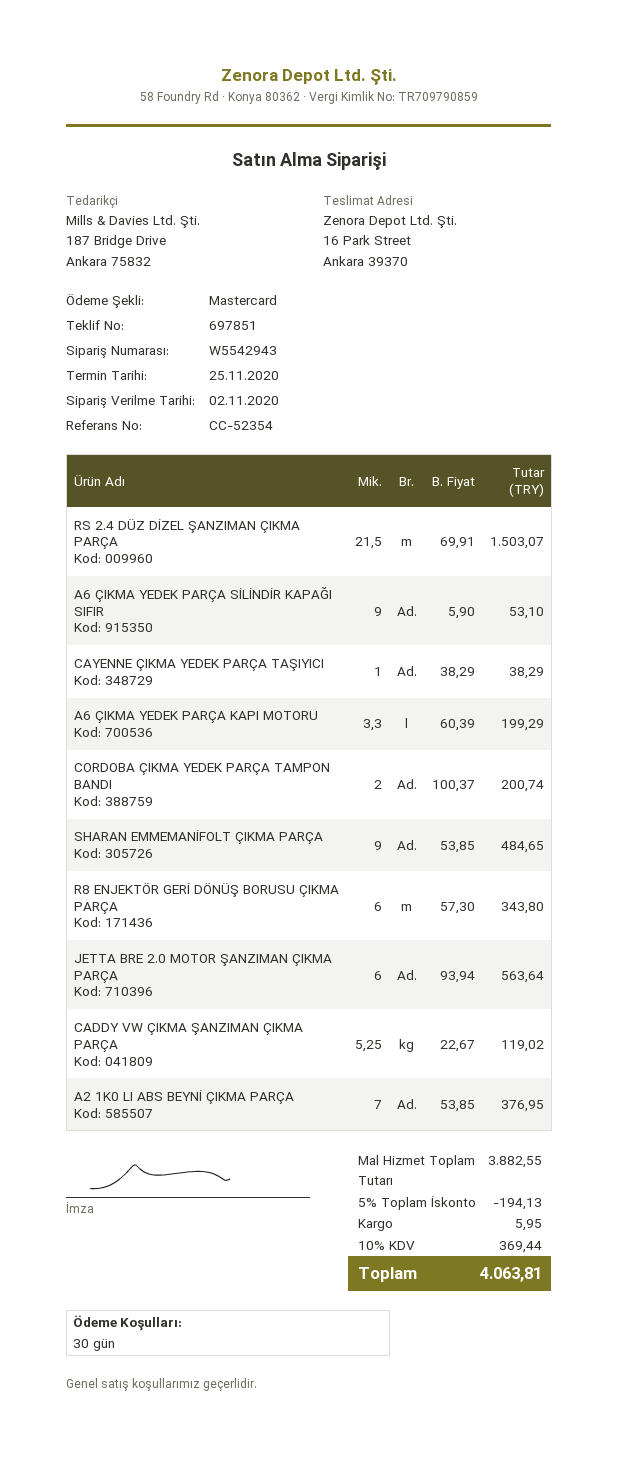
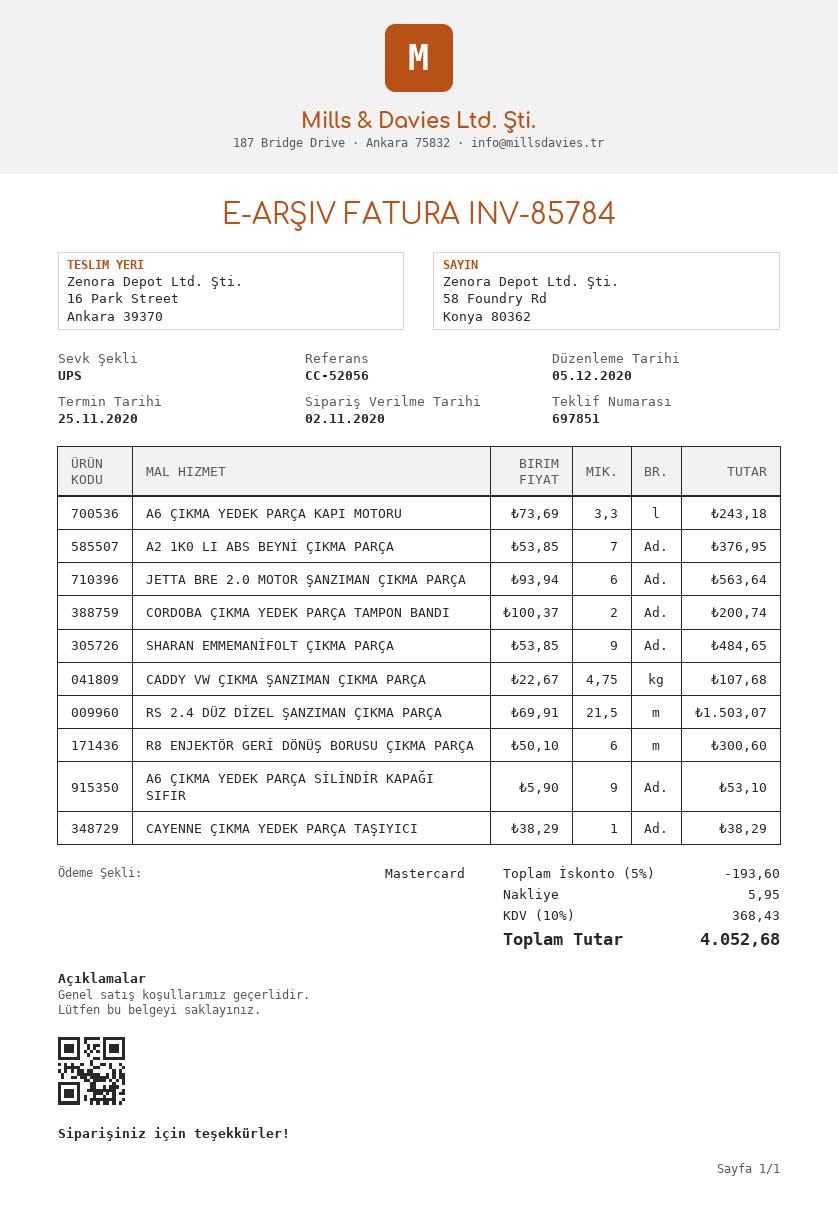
reference: CC-52354 -> CC-52056
A6 ÇIKMA YEDEK PARÇA KAPI MOTORU: 3.3 x 60.39 = 199.29 -> 3.3 x 73.69 = 243.18
R8 ENJEKTÖR GERİ DÖNÜŞ BORUSU ÇIKMA PARÇA: 6 x 57.30 = 343.80 -> 6 x 50.10 = 300.60
CADDY VW ÇIKMA ŞANZIMAN ÇIKMA PARÇA: 5.25 x 22.67 = 119.02 -> 4.75 x 22.67 = 107.68
discount: 5% = 194.13 -> 5% = 193.60
tax: 10% = 369.44 -> 10% = 368.43
total: 4063.81 -> 4052.68

